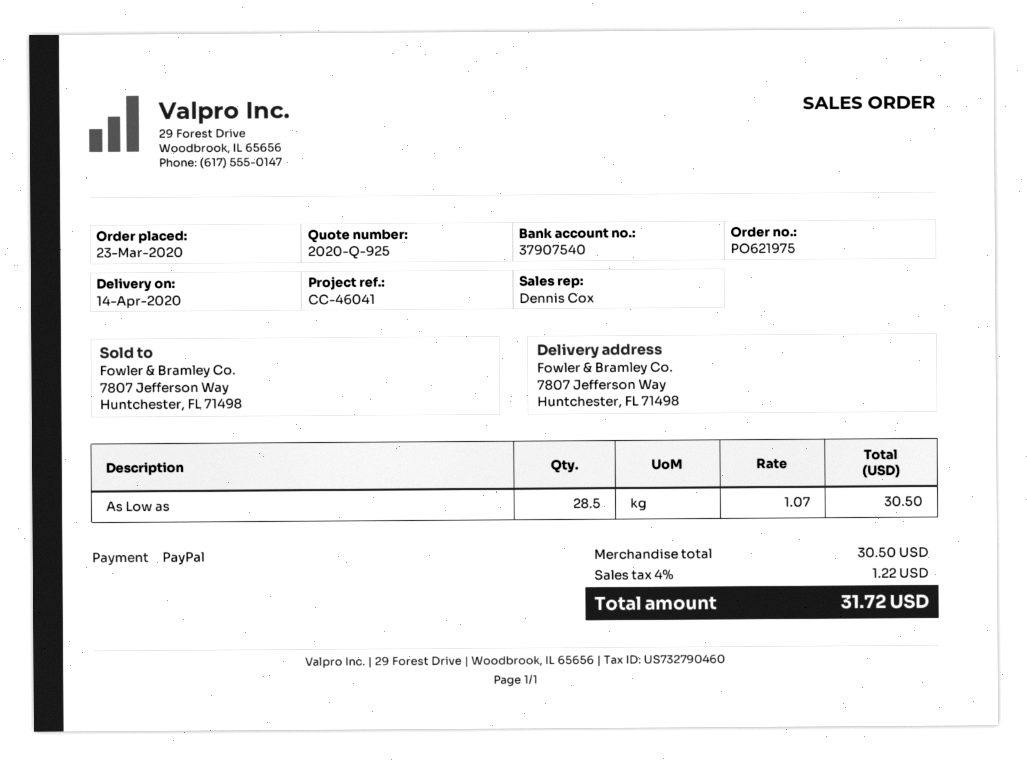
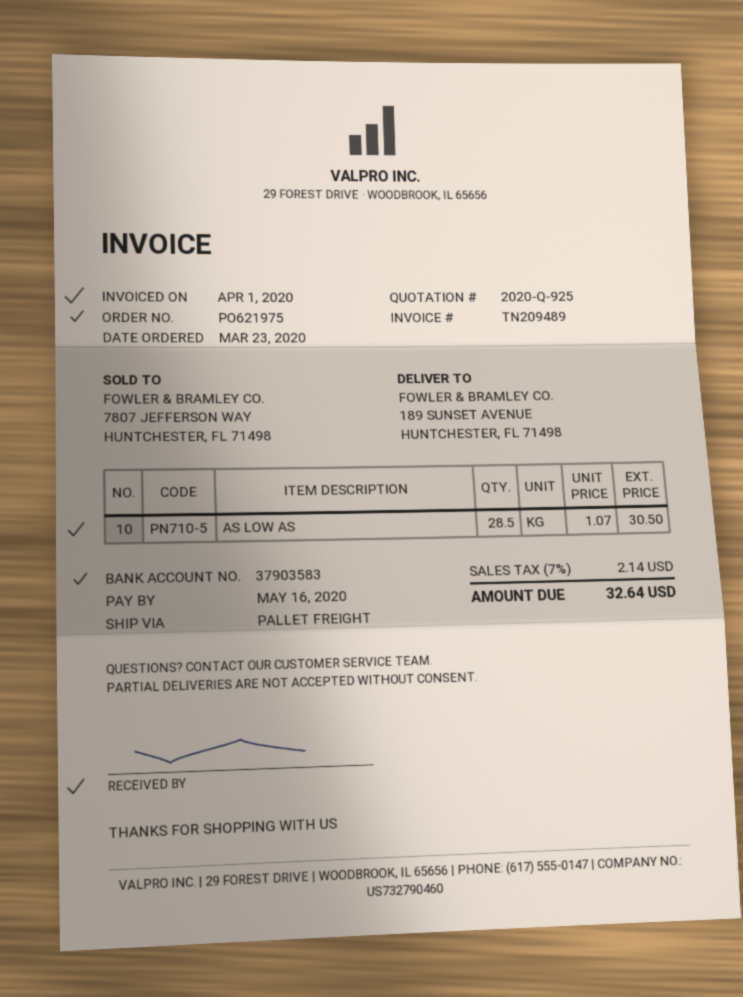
bank account: 37907540 -> 37903583
ship to: 7807 Jefferson Way, Huntchester, FL 71498 -> 189 SUNSET AVENUE, HUNTCHESTER, FL 71498
tax: 4% = 1.22 -> 7% = 2.14
total: 31.72 -> 32.64

